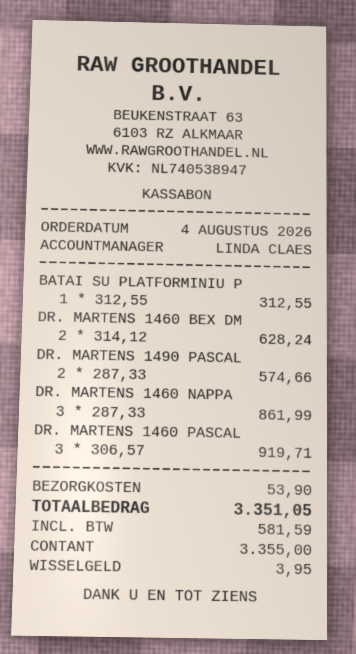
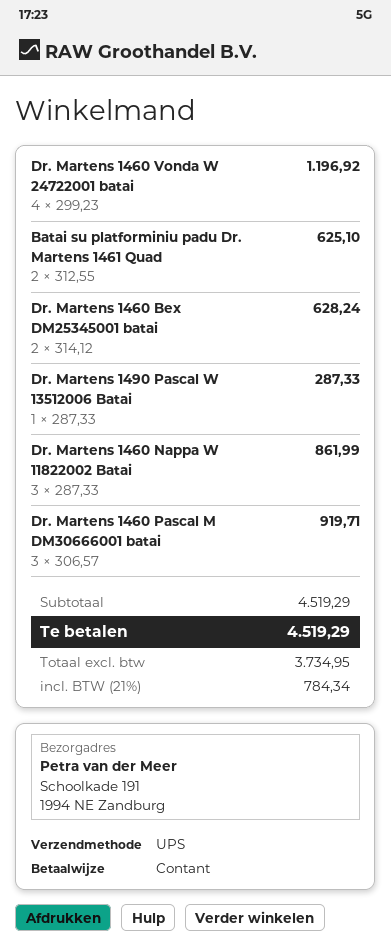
BATAI SU PLATFORMINIU P: 1 x 312.55 = 312.55 -> 2 x 312.55 = 625.10
DR. MARTENS 1490 PASCAL: 2 x 287.33 = 574.66 -> 1 x 287.33 = 287.33
Dr. Martens 1460 Vonda W 24722001 batai: none -> 4 x 299.23 = 1196.92
shipping: 53.90 -> none
tax: 581.59 -> 784.34
total: 3351.05 -> 4519.29

